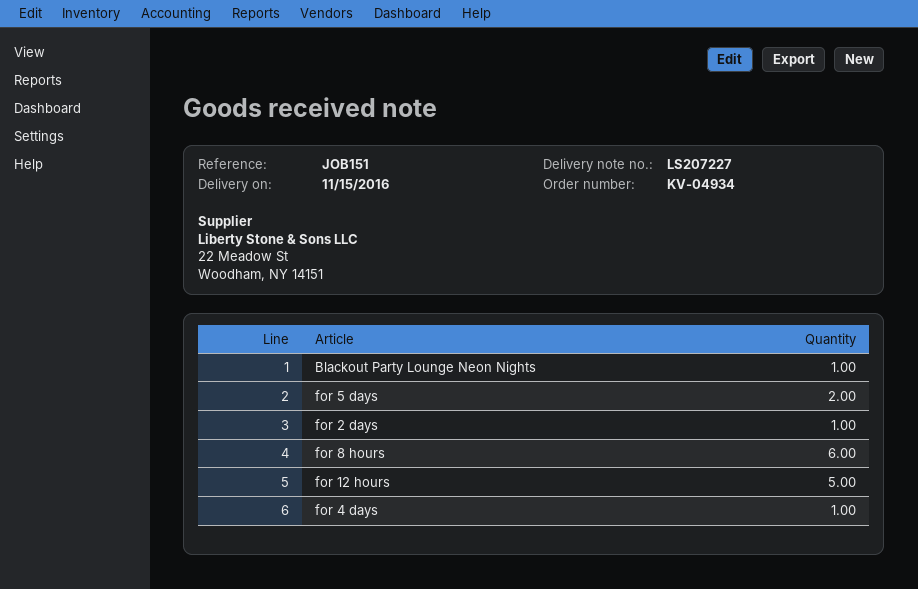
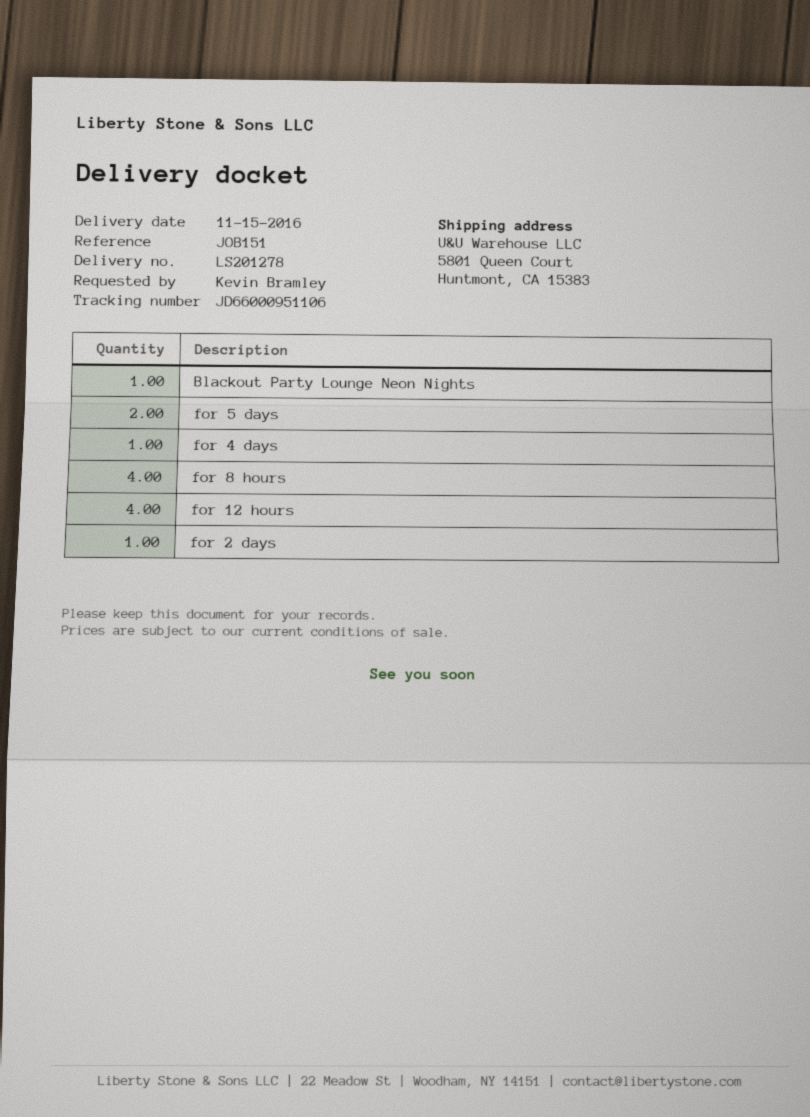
delivery note number: LS207227 -> LS201278
for 8 hours: 6 -> 4
for 12 hours: 5 -> 4

